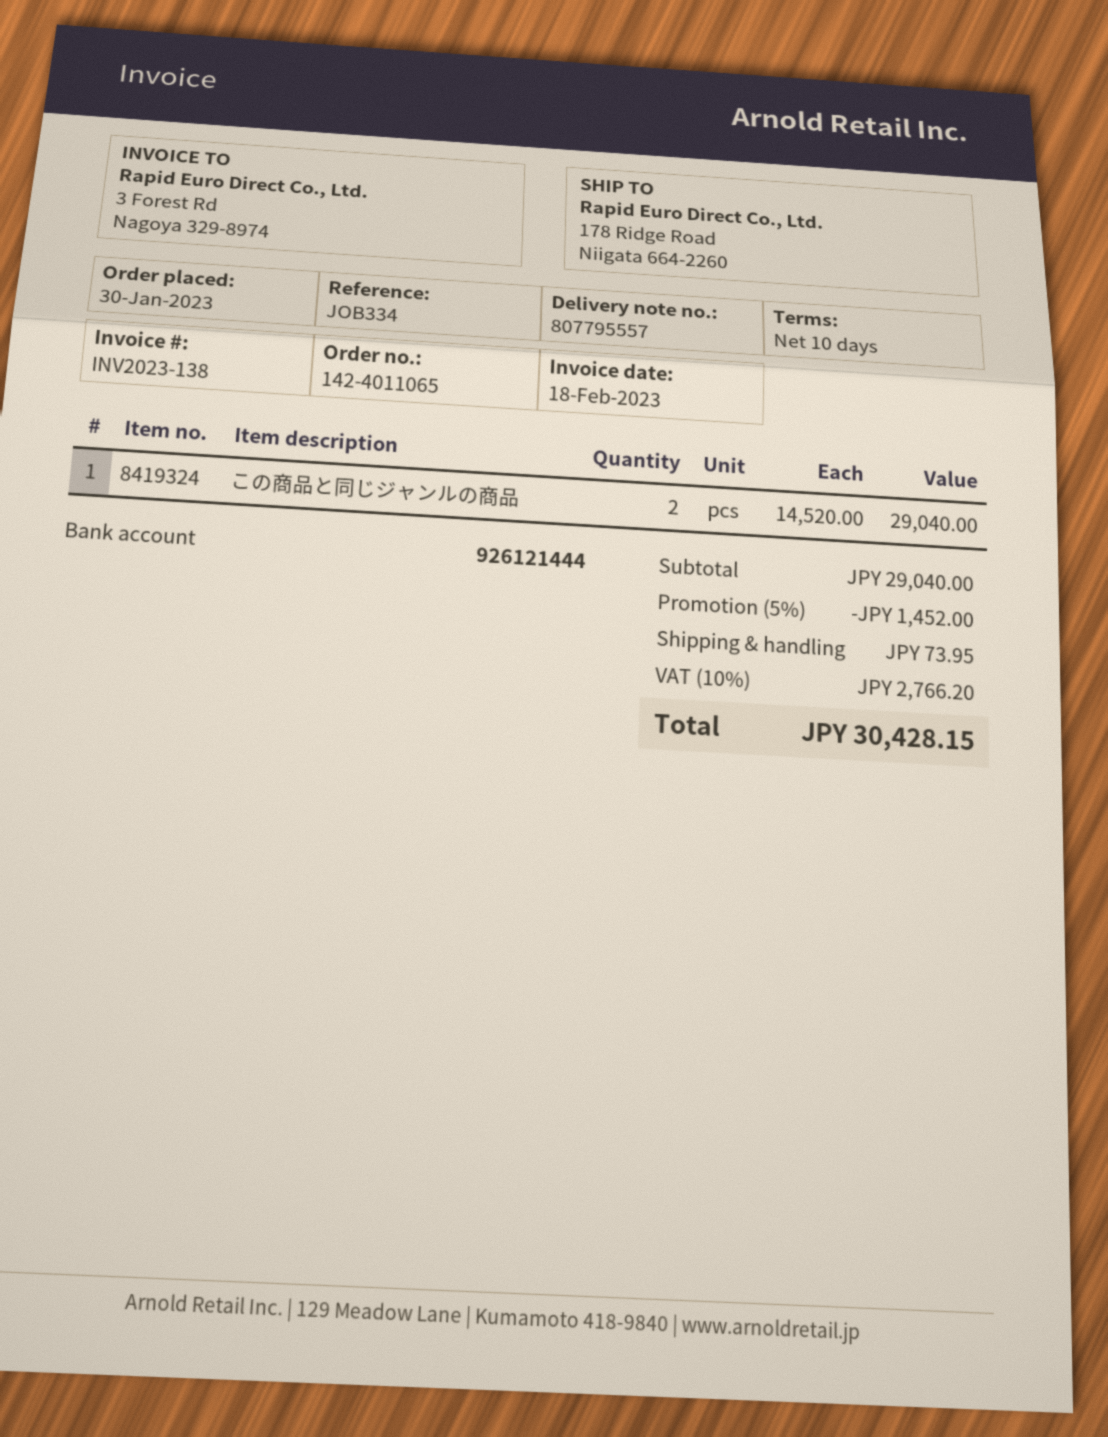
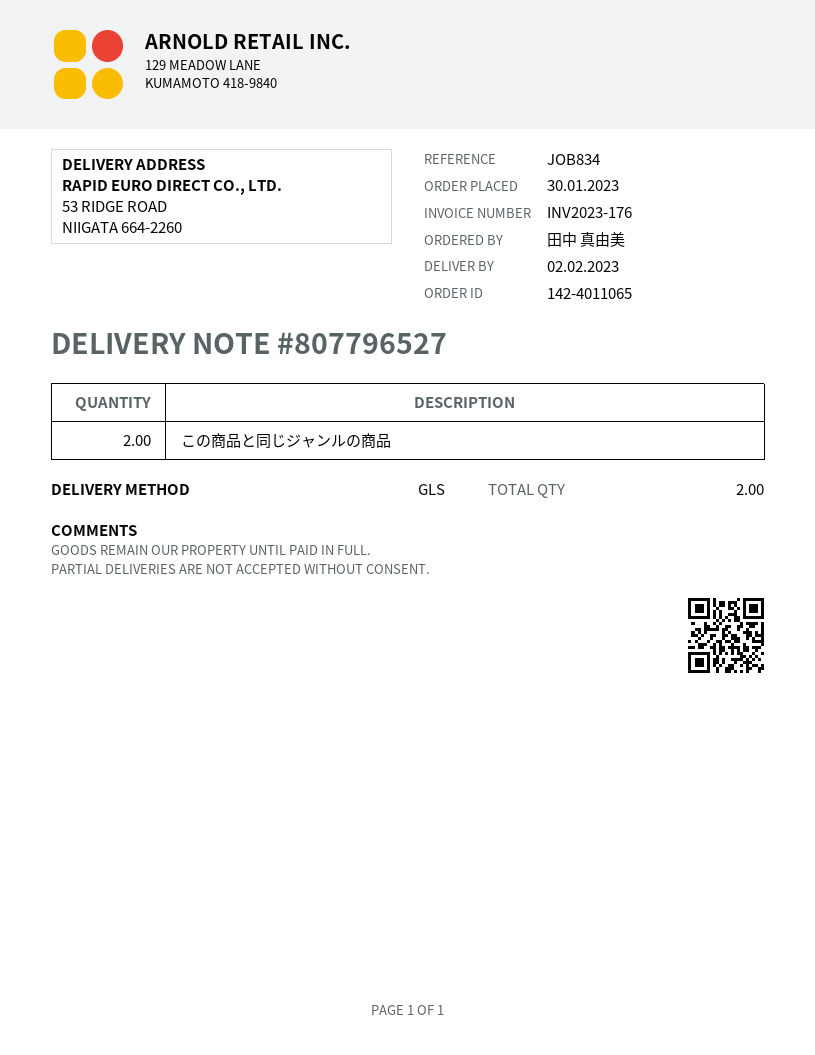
delivery note number: 807795557 -> 807796527
invoice number: INV2023-138 -> INV2023-176
reference: JOB334 -> JOB834
ship to: 178 Ridge Road, Niigata 664-2260 -> 53 RIDGE ROAD, NIIGATA 664-2260

